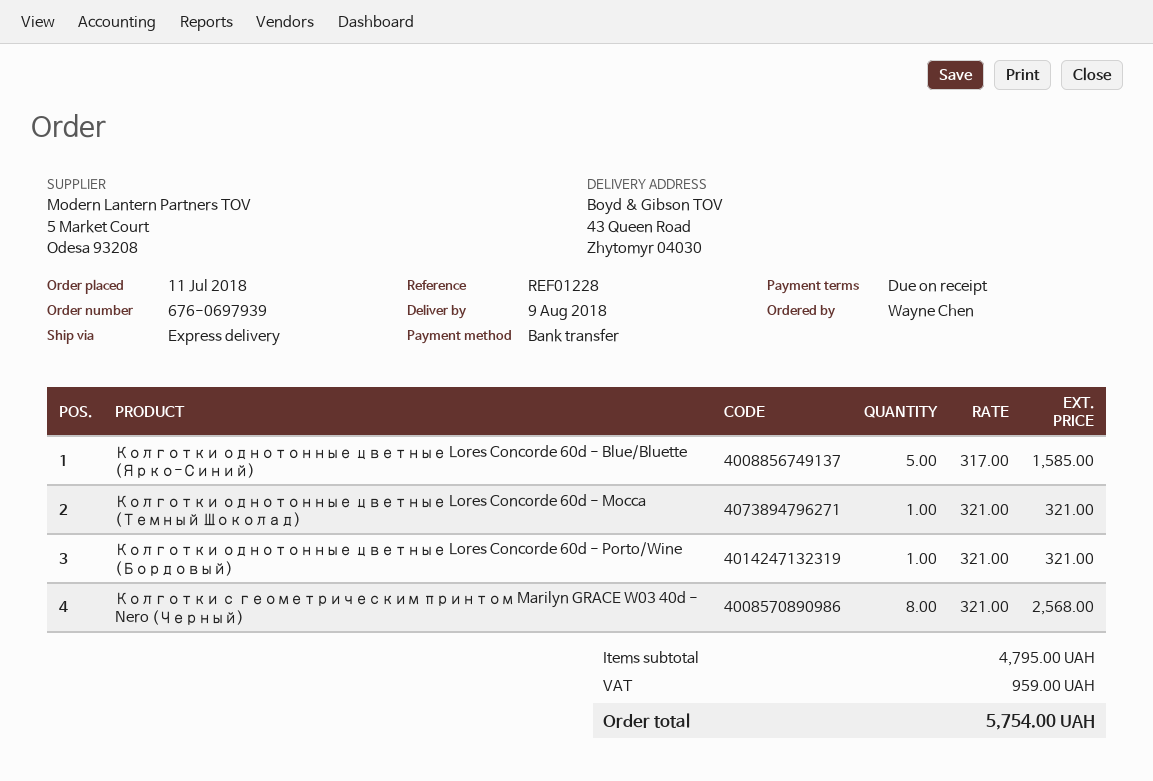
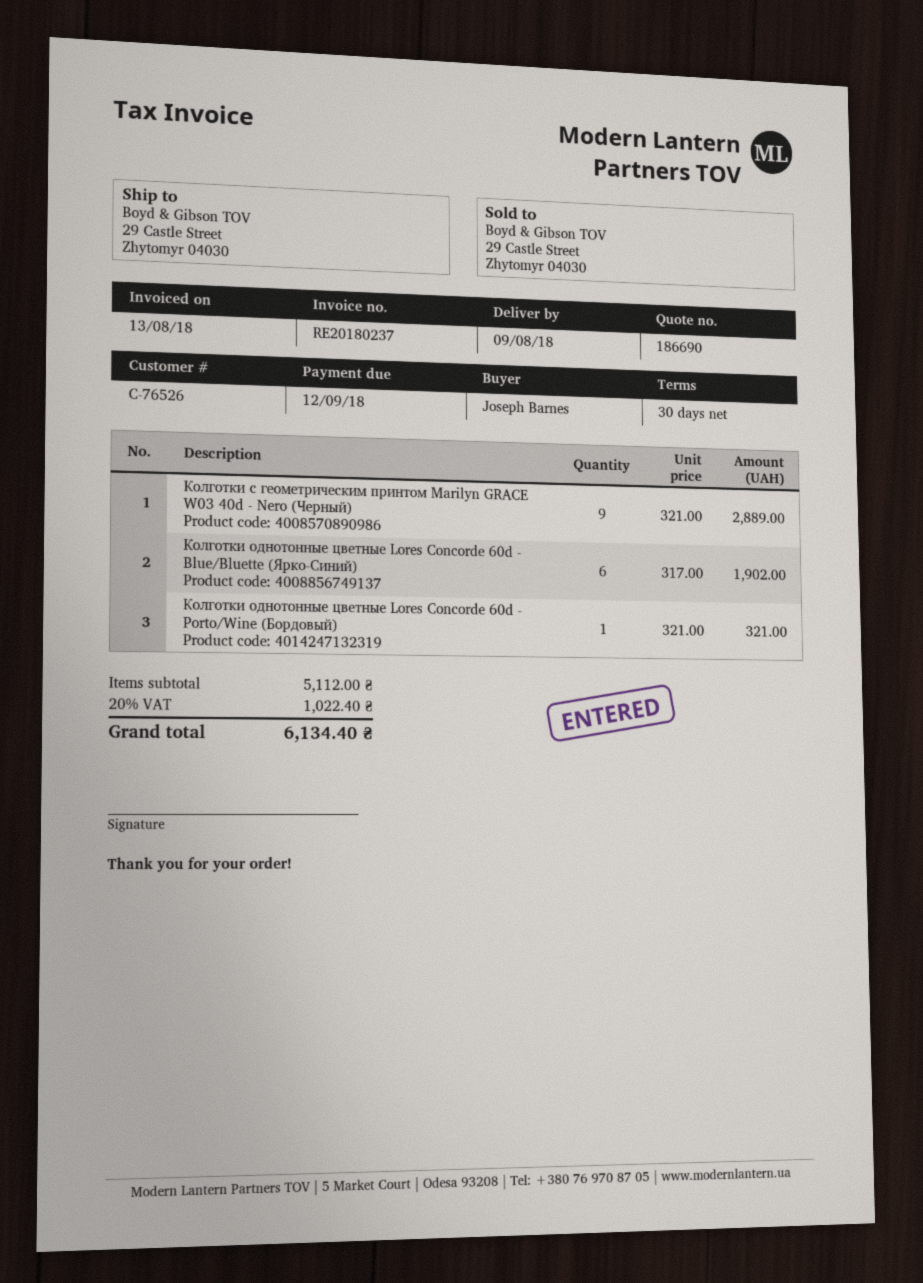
payment terms: on receipt -> 30 days
ordered by: Wayne Chen -> Joseph Barnes
ship to: 43 Queen Road, Zhytomyr 04030 -> 29 Castle Street, Zhytomyr 04030
Колготки однотонные цветные Lores Concorde 60d - Blue/Bluette (Ярко-Синий): 5 x 317.00 = 1585.00 -> 6 x 317.00 = 1902.00
Колготки однотонные цветные Lores Concorde 60d - Mocca (Темный Шоколад): 1 x 321.00 = 321.00 -> none
Колготки с геометрическим принтом Marilyn GRACE W03 40d - Nero (Черный): 8 x 321.00 = 2568.00 -> 9 x 321.00 = 2889.00
subtotal: 4795.00 -> 5112.00
tax: 959.00 -> 1022.40
total: 5754.00 -> 6134.40

